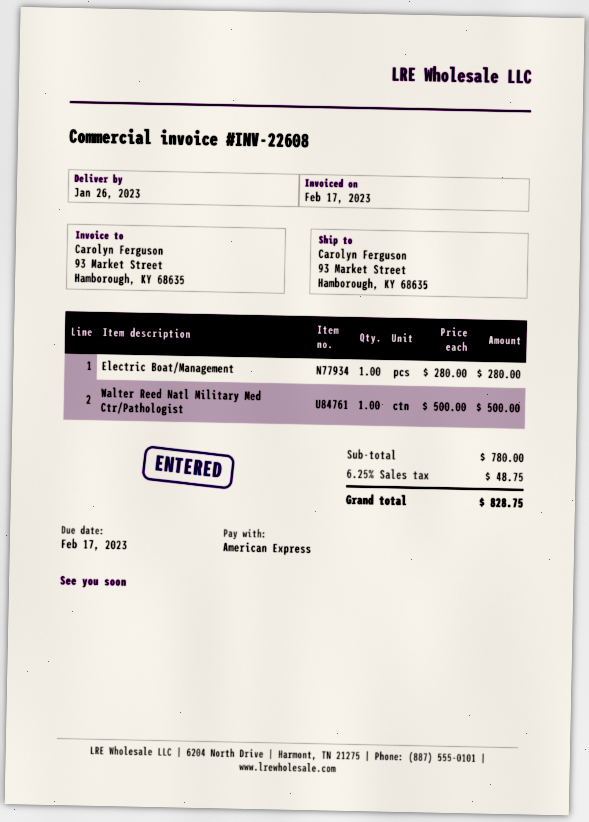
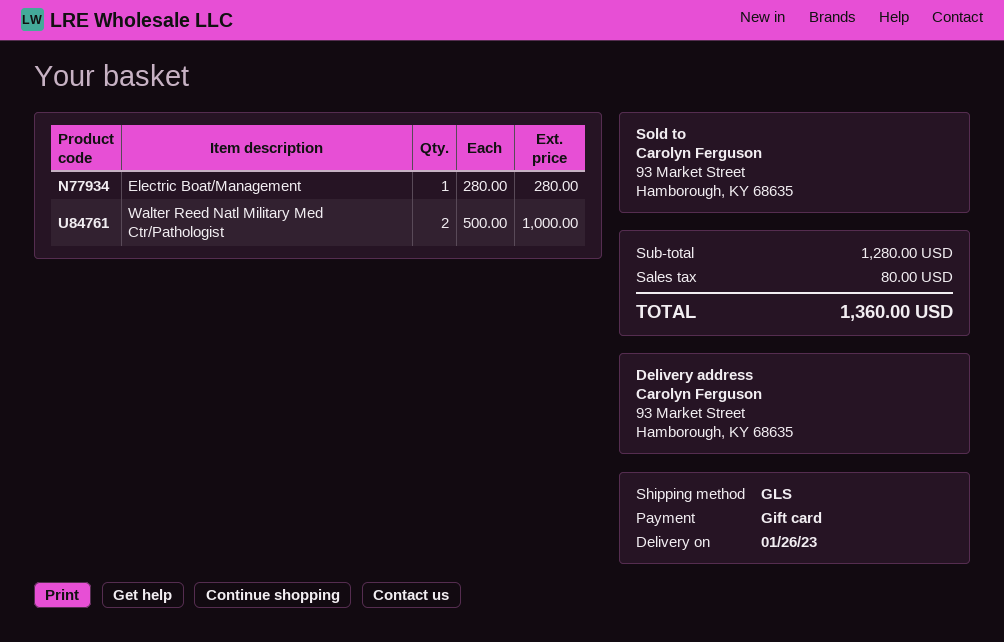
payment method: American Express -> gift card
Walter Reed Natl Military Med Ctr/Pathologist: 1 x 500.00 = 500.00 -> 2 x 500.00 = 1000.00
subtotal: 780.00 -> 1280.00
tax: 48.75 -> 80.00
total: 828.75 -> 1360.00

